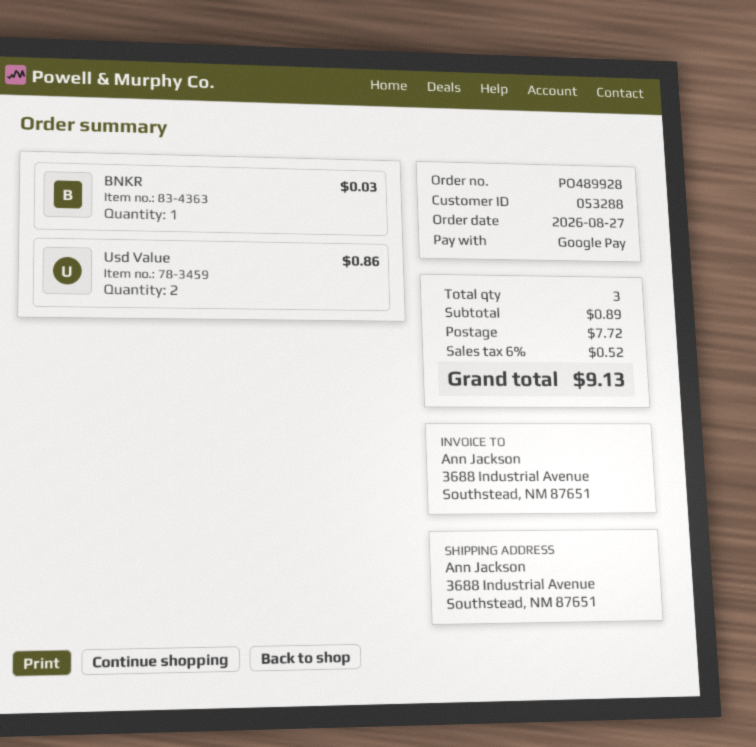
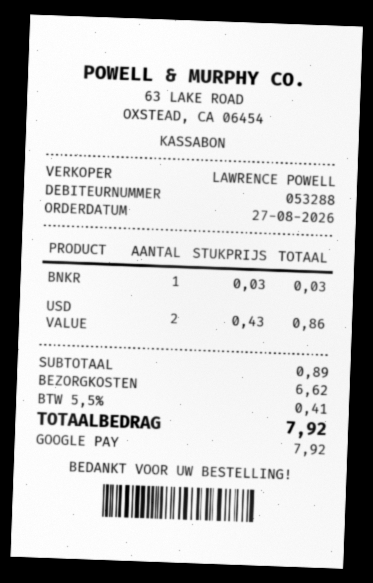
shipping: 7.72 -> 6.62
tax: 6% = 0.52 -> 5.5% = 0.41
total: 9.13 -> 7.92

